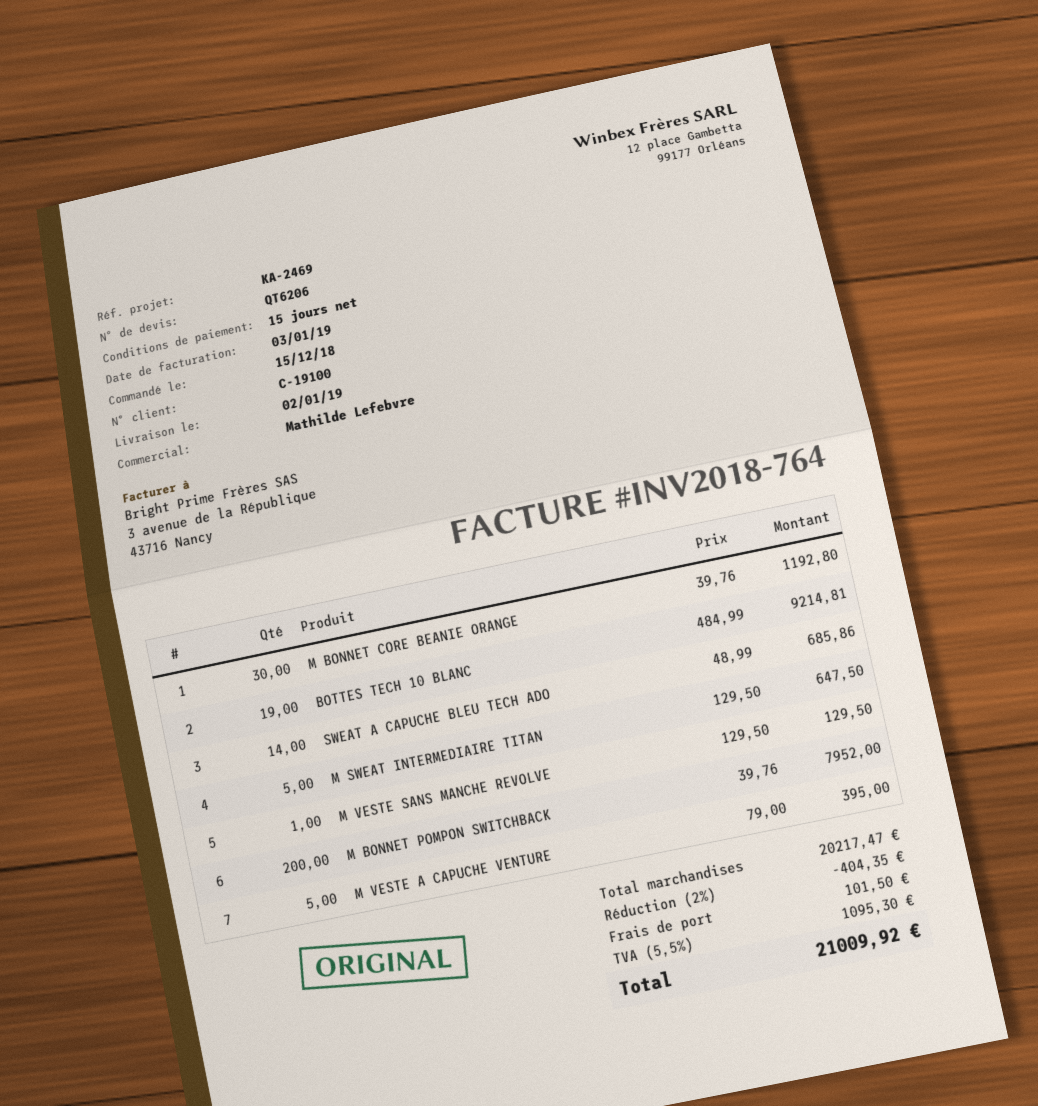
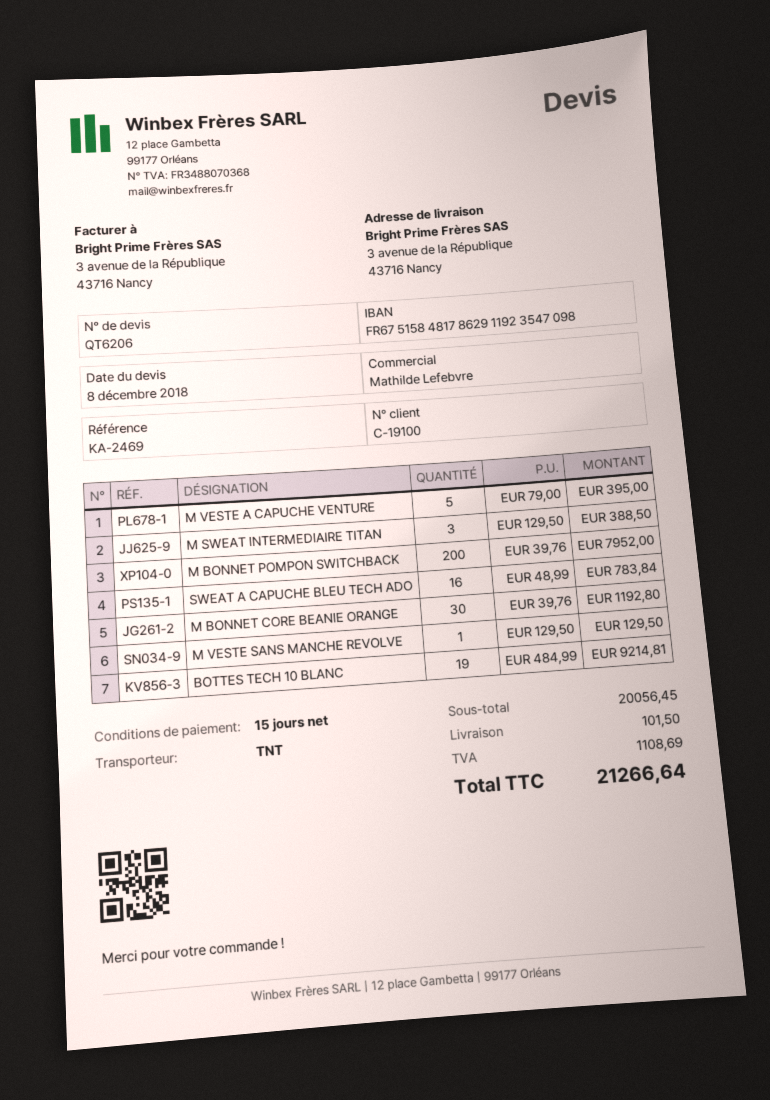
SWEAT A CAPUCHE BLEU TECH ADO: 14 x 48.99 = 685.86 -> 16 x 48.99 = 783.84
M SWEAT INTERMEDIAIRE TITAN: 5 x 129.50 = 647.50 -> 3 x 129.50 = 388.50
subtotal: 20217.47 -> 20056.45
discount: 2% = 404.35 -> none
tax: 1095.30 -> 1108.69
total: 21009.92 -> 21266.64

